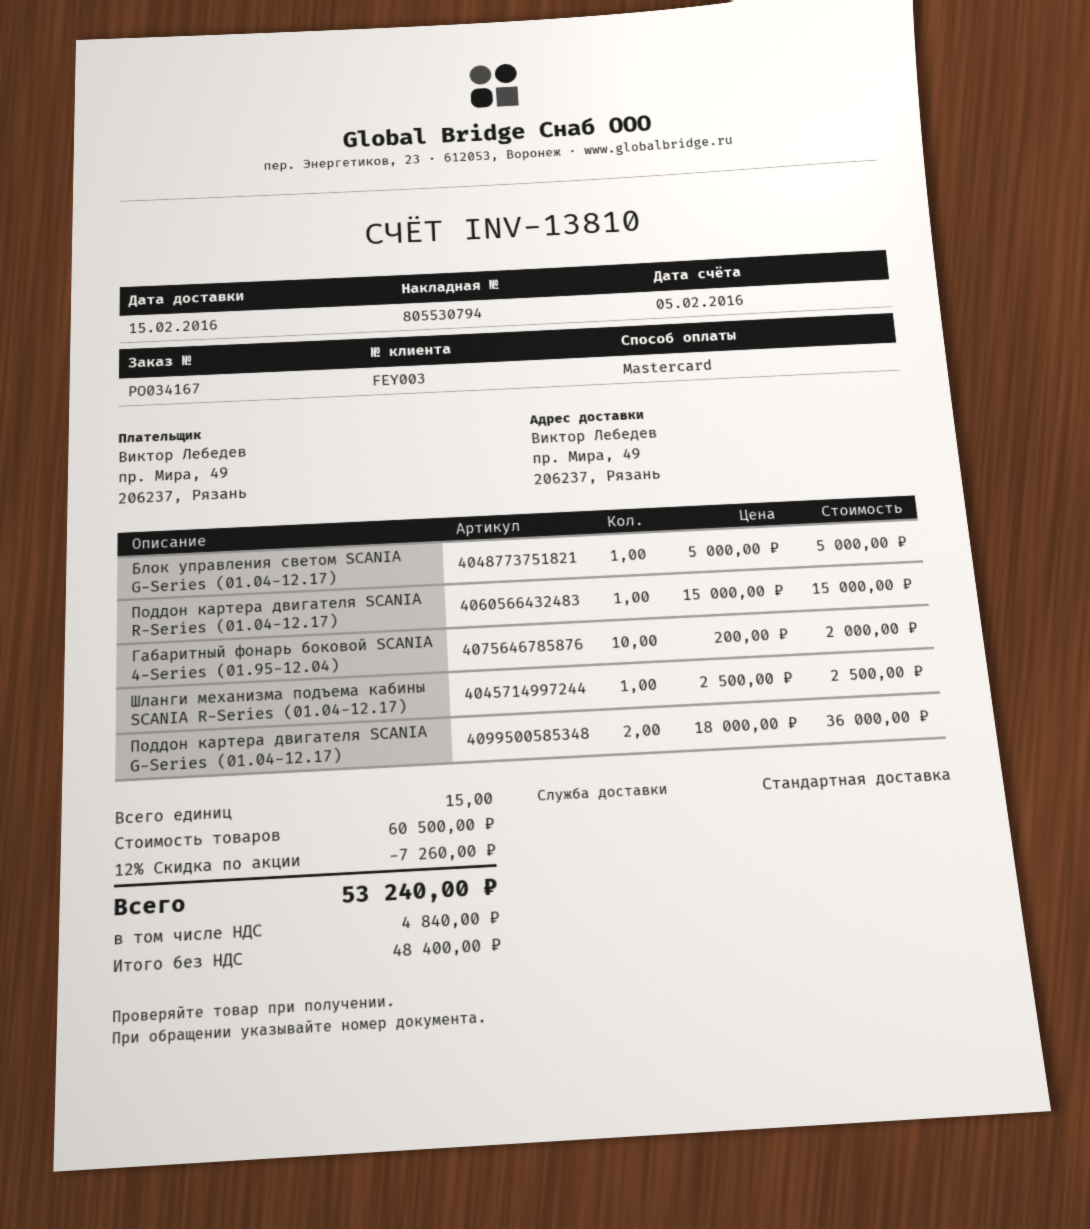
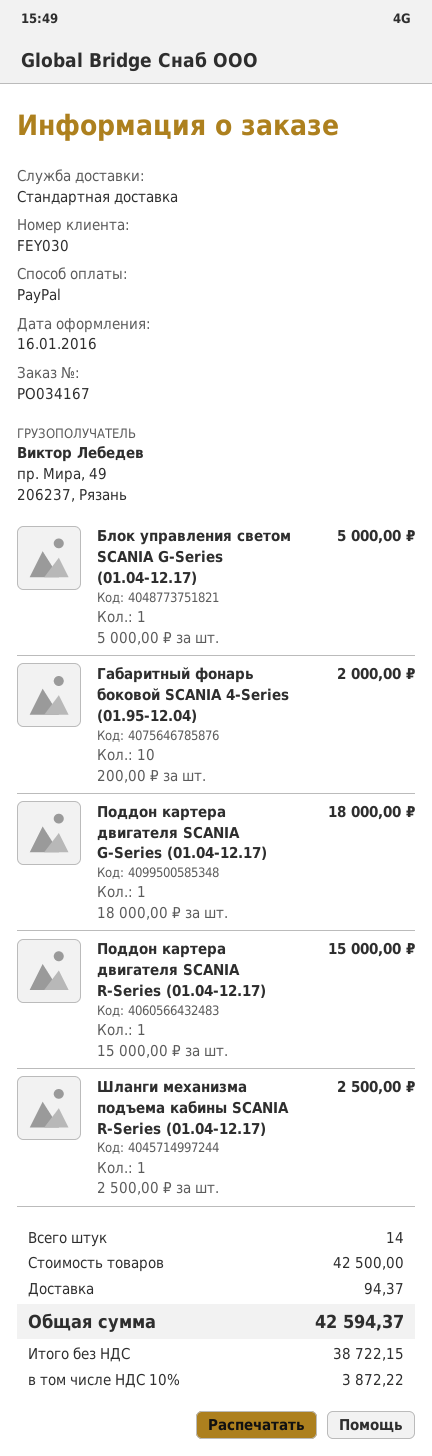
customer number: FEY003 -> FEY030
payment method: Mastercard -> PayPal
Поддон картера двигателя SCANIA G-Series (01.04-12.17): 2 x 18000.00 = 36000.00 -> 1 x 18000.00 = 18000.00
total quantity: 15 -> 14
subtotal: 60500.00 -> 42500.00
discount: 12% = 7260.00 -> none
shipping: none -> 94.37
net: 48400.00 -> 38722.15
tax: 4840.00 -> 3872.22
total: 53240.00 -> 42594.37

